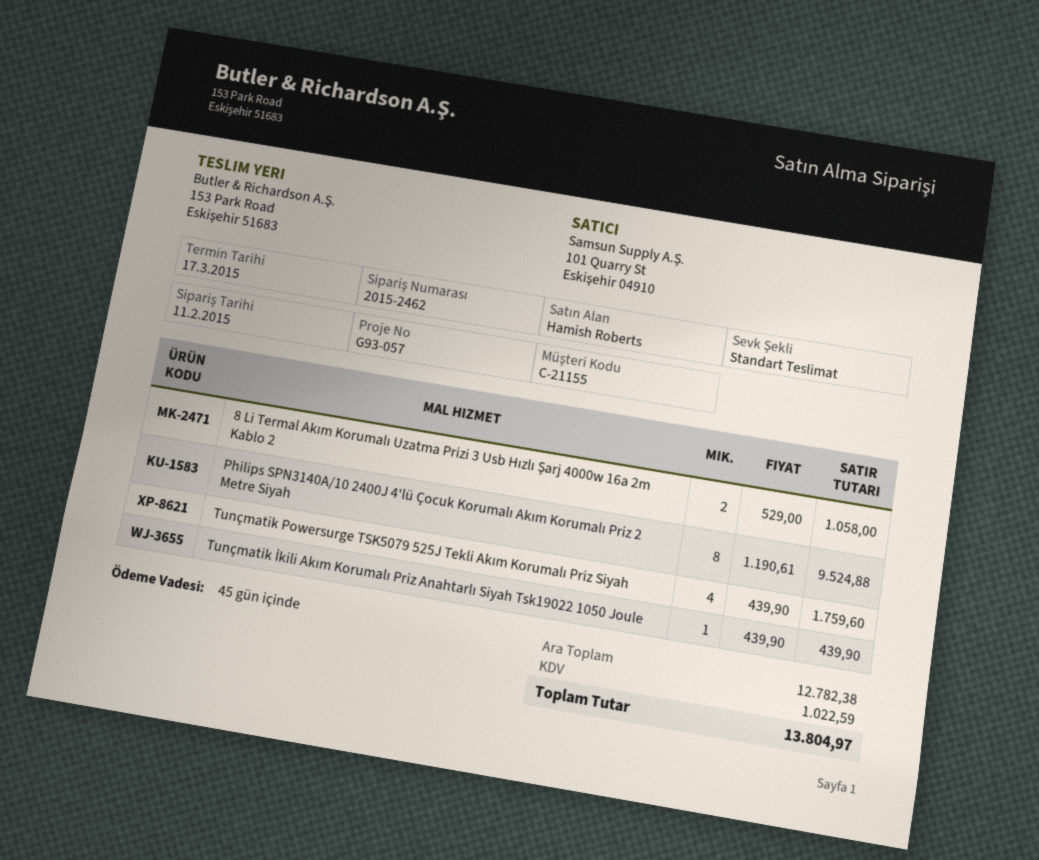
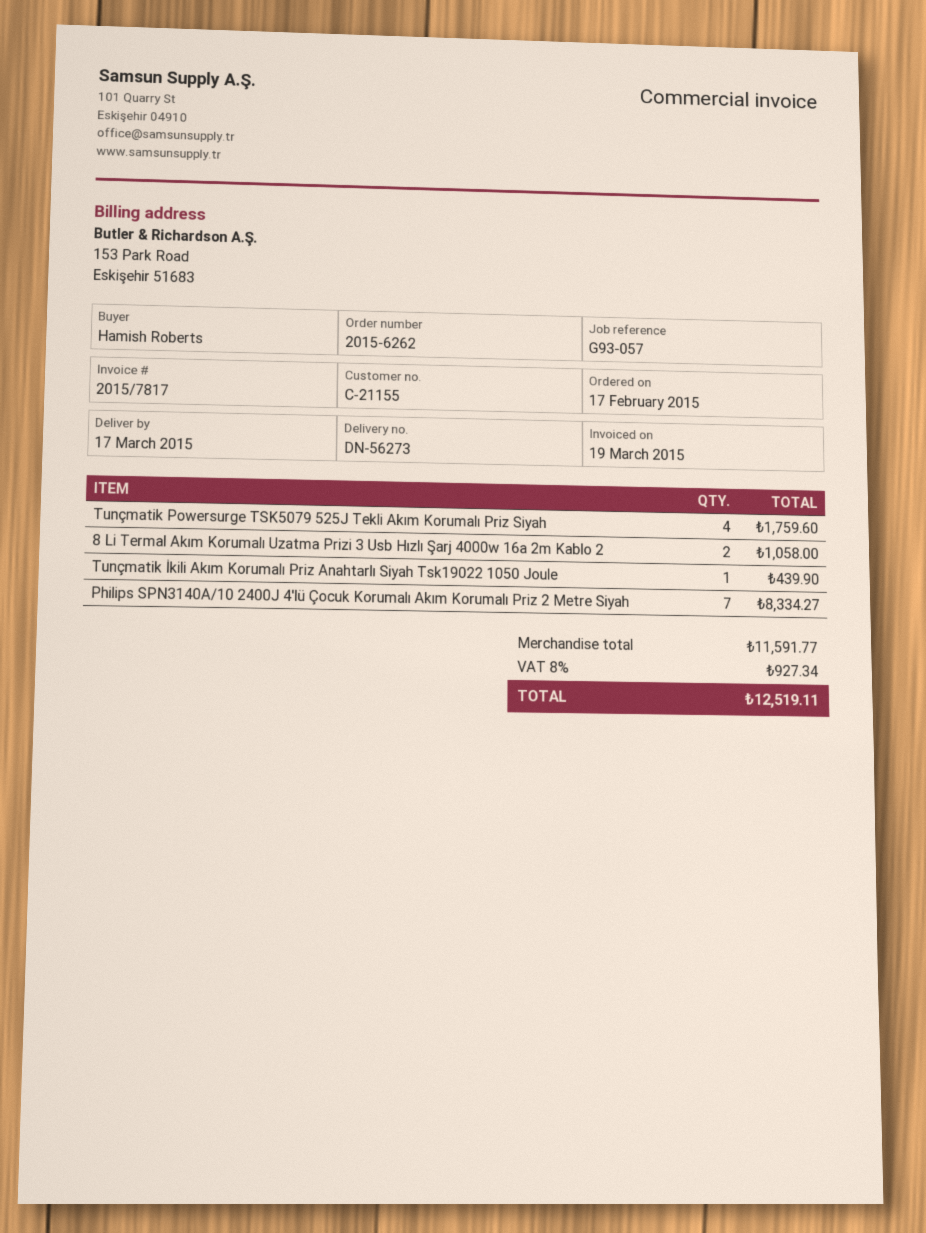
order number: 2015-2462 -> 2015-6262
order date: 2015-02-11 -> 2015-02-17
Philips SPN3140A/10 2400J 4'lü Çocuk Korumalı Akım Korumalı Priz 2 Metre Siyah: 8 for 9524.88 -> 7 for 8334.27
subtotal: 12782.38 -> 11591.77
tax: 1022.59 -> 927.34
total: 13804.97 -> 12519.11

